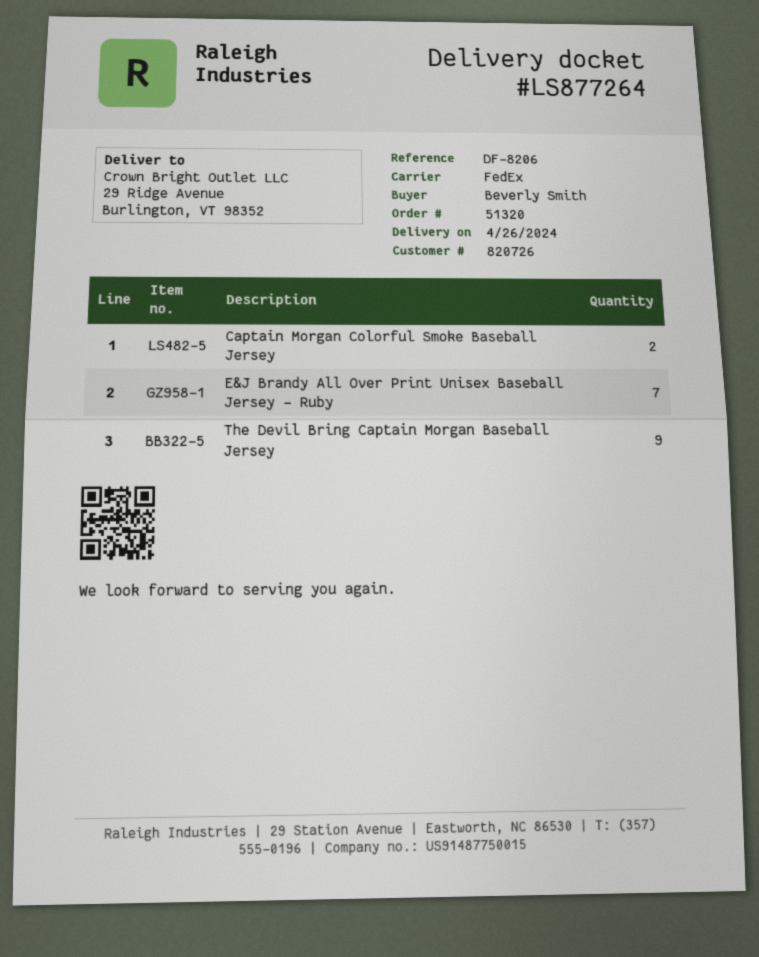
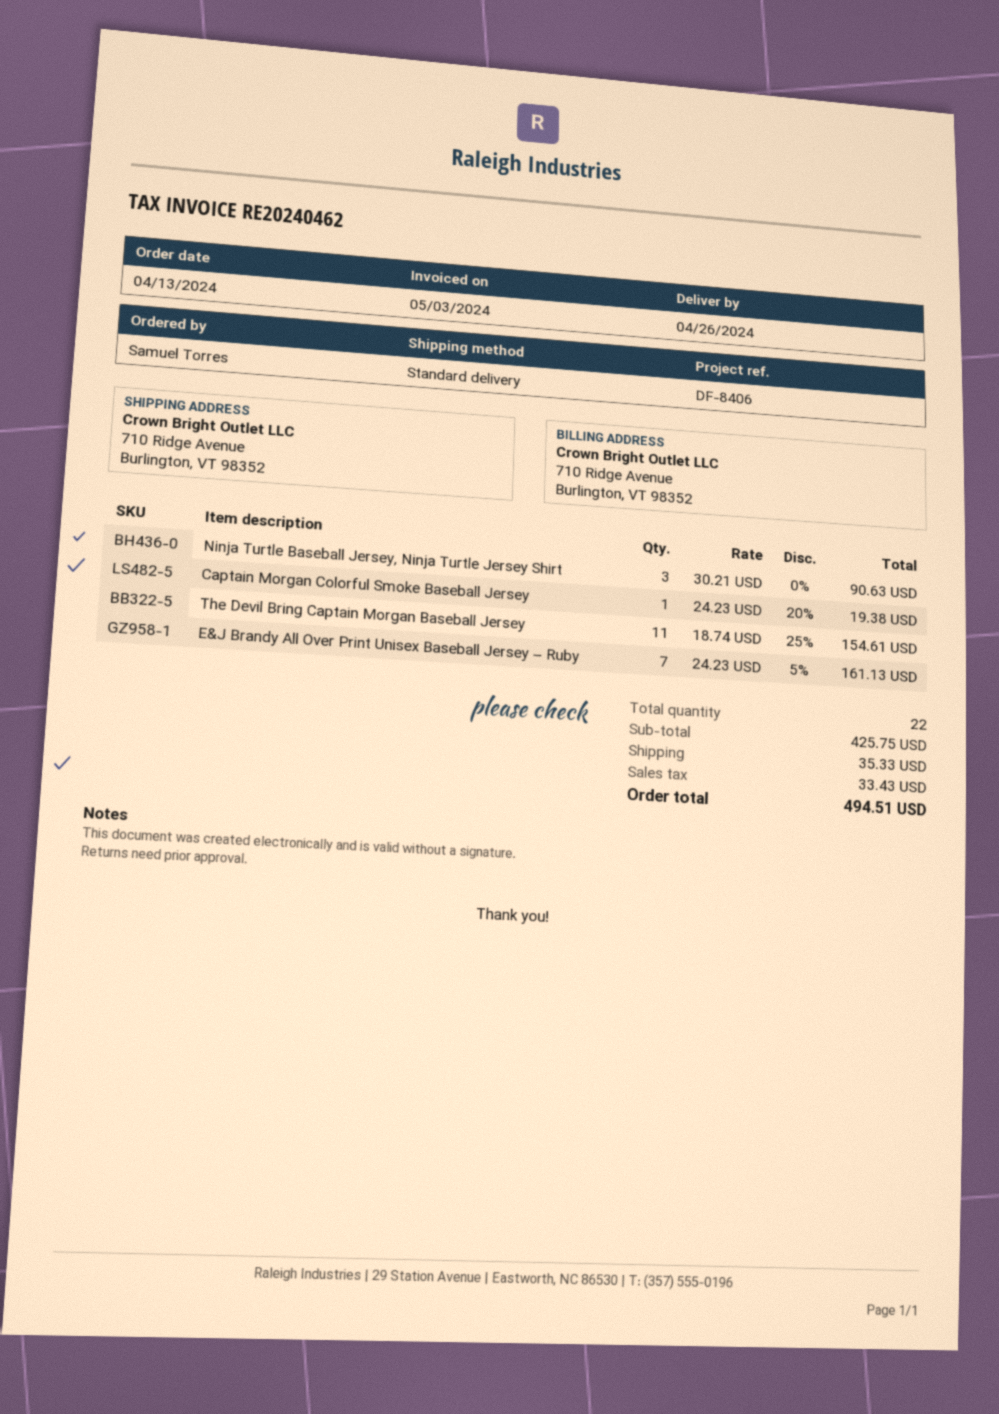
reference: DF-8206 -> DF-8406
ordered by: Beverly Smith -> Samuel Torres
shipping method: FedEx -> standard
ship to: 29 Ridge Avenue, Burlington, VT 98352 -> 710 Ridge Avenue, Burlington, VT 98352
Captain Morgan Colorful Smoke Baseball Jersey: 2 -> 1
The Devil Bring Captain Morgan Baseball Jersey: 9 -> 11
Ninja Turtle Baseball Jersey, Ninja Turtle Jersey Shirt: none -> 3

